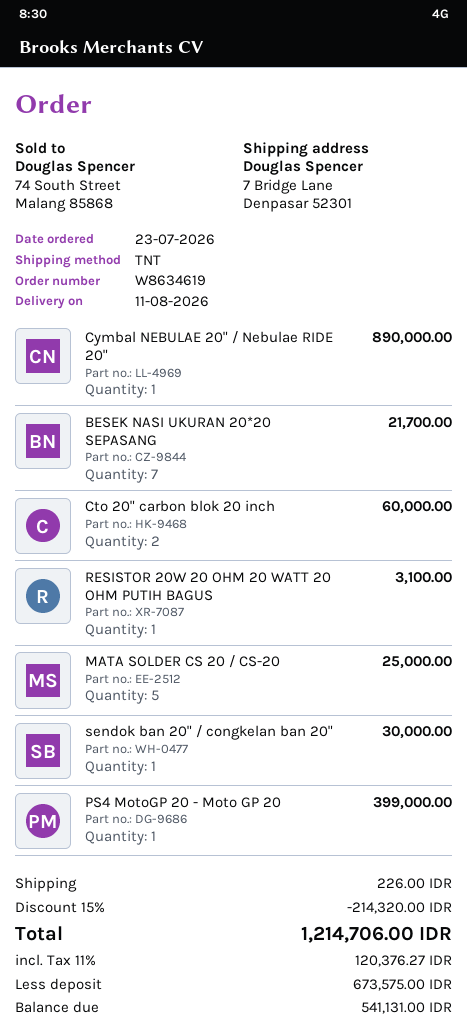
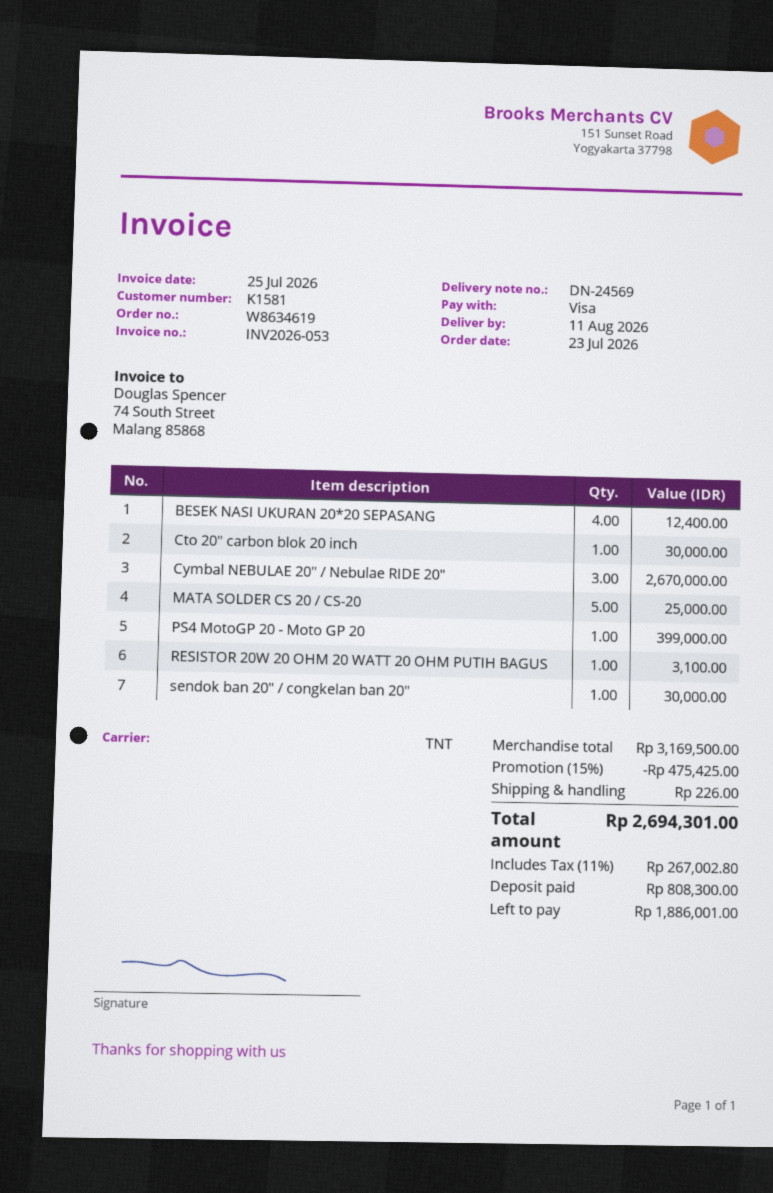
Cymbal NEBULAE 20" / Nebulae RIDE 20": 1 for 890000.00 -> 3 for 2670000.00
BESEK NASI UKURAN 20*20 SEPASANG: 7 for 21700.00 -> 4 for 12400.00
Cto 20" carbon blok 20 inch: 2 for 60000.00 -> 1 for 30000.00
discount: 15% = 214320.00 -> 15% = 475425.00
tax: 11% = 120376.27 -> 11% = 267002.80
total: 1214706.00 -> 2694301.00
deposit: 673575.00 -> 808300.00
balance: 541131.00 -> 1886001.00

